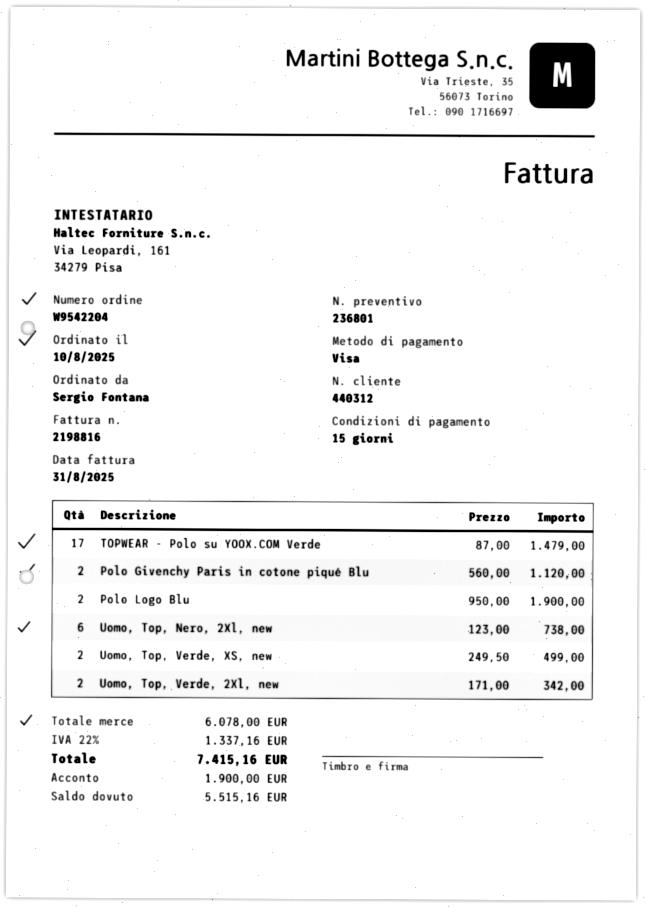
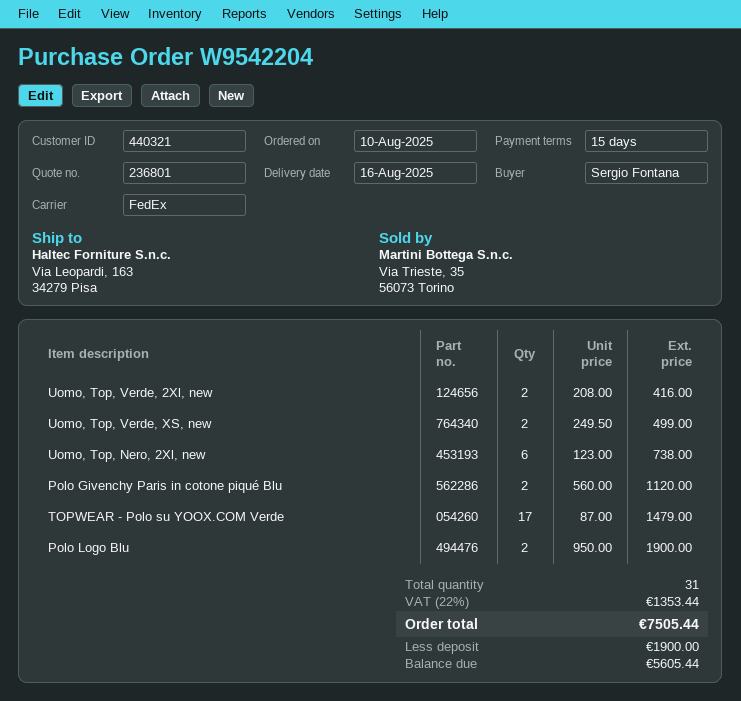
customer number: 440312 -> 440321
Uomo, Top, Verde, 2Xl, new: 2 x 171.00 = 342.00 -> 2 x 208.00 = 416.00
tax: 22% = 1337.16 -> 22% = 1353.44
total: 7415.16 -> 7505.44
balance: 5515.16 -> 5605.44

